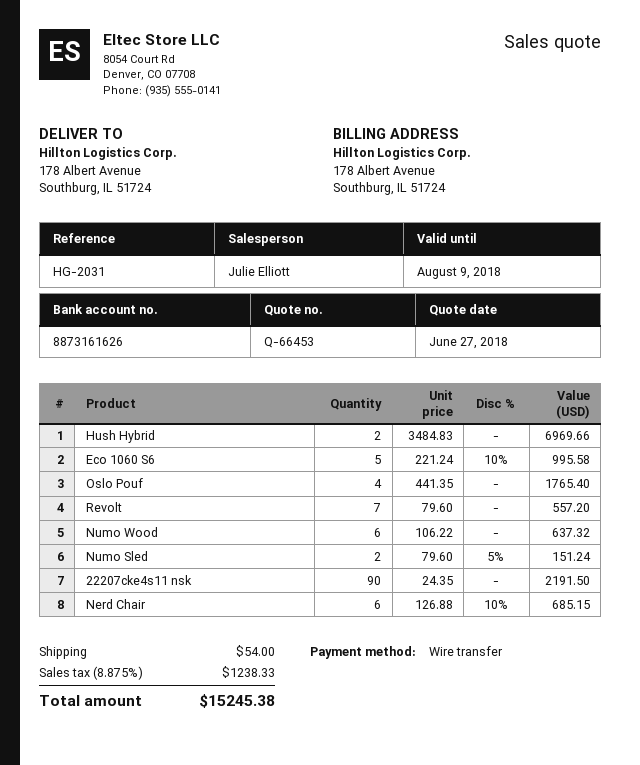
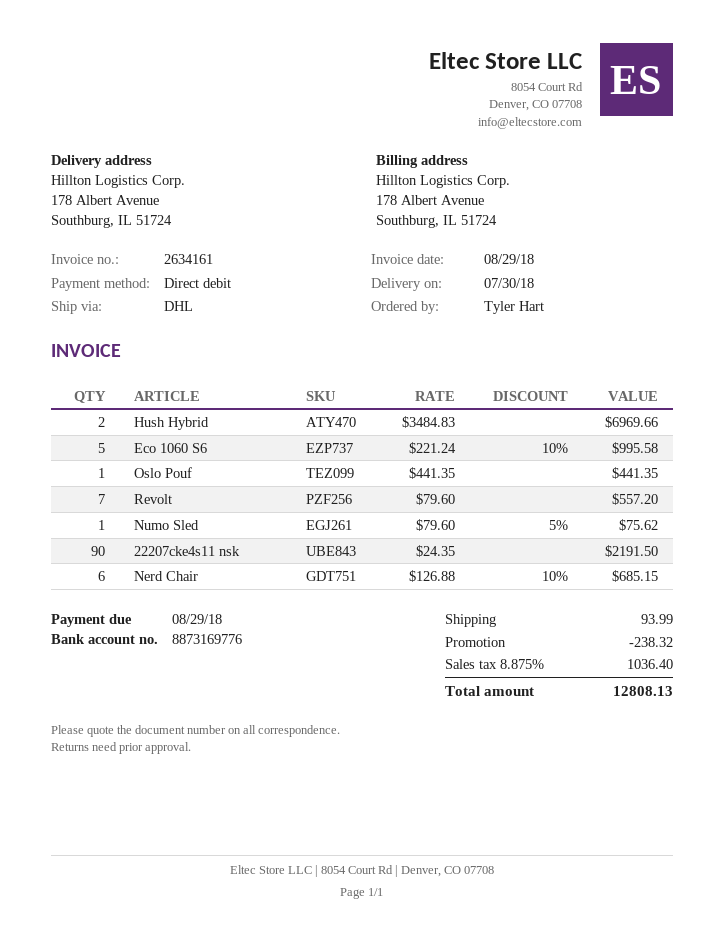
payment method: bank transfer -> direct debit
bank account: 8873161626 -> 8873169776
Oslo Pouf: 4 x 441.35 = 1765.40 -> 1 x 441.35 = 441.35
Numo Wood: 6 x 106.22 = 637.32 -> none
Numo Sled: 2 x 79.60 - 5% = 151.24 -> 1 x 79.60 - 5% = 75.62
discount: none -> 238.32
shipping: 54.00 -> 93.99
tax: 8.875% = 1238.33 -> 8.875% = 1036.40
total: 15245.38 -> 12808.13

